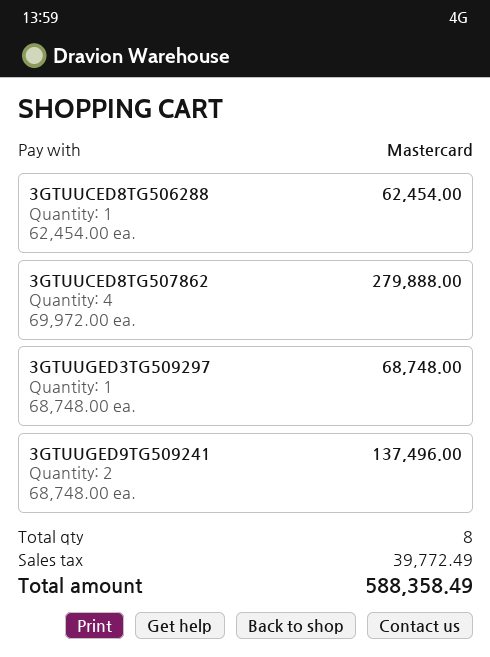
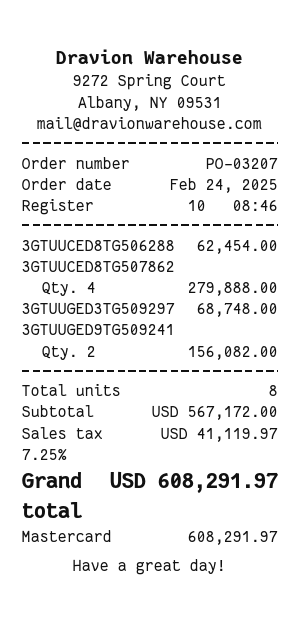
3GTUUGED9TG509241: 2 for 137496.00 -> 2 for 156082.00
tax: 39772.49 -> 41119.97
total: 588358.49 -> 608291.97

